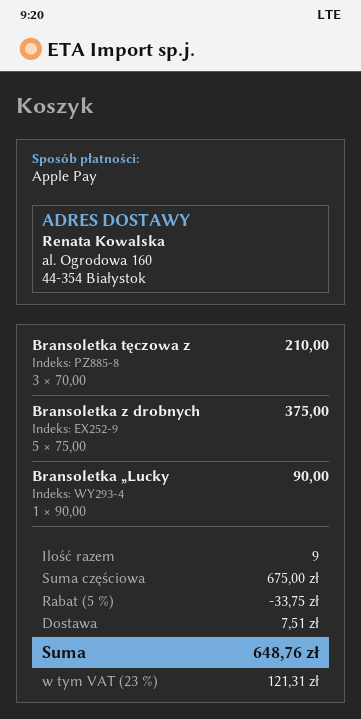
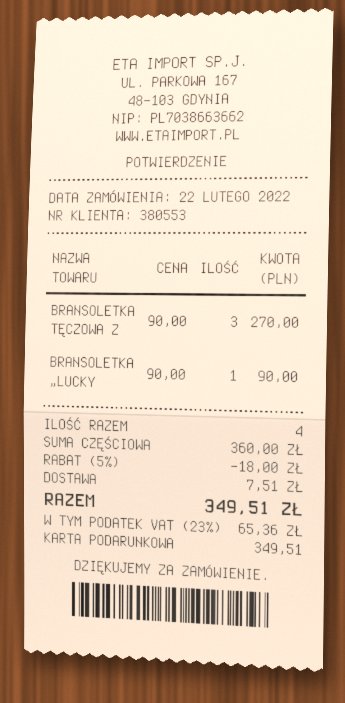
payment method: Apple Pay -> gift card
Bransoletka tęczowa z: 3 x 70.00 = 210.00 -> 3 x 90.00 = 270.00
Bransoletka z drobnych: 5 x 75.00 = 375.00 -> none
total quantity: 9 -> 4
subtotal: 675.00 -> 360.00
discount: 5% = 33.75 -> 5% = 18.00
tax: 23% = 121.31 -> 23% = 65.36
total: 648.76 -> 349.51

